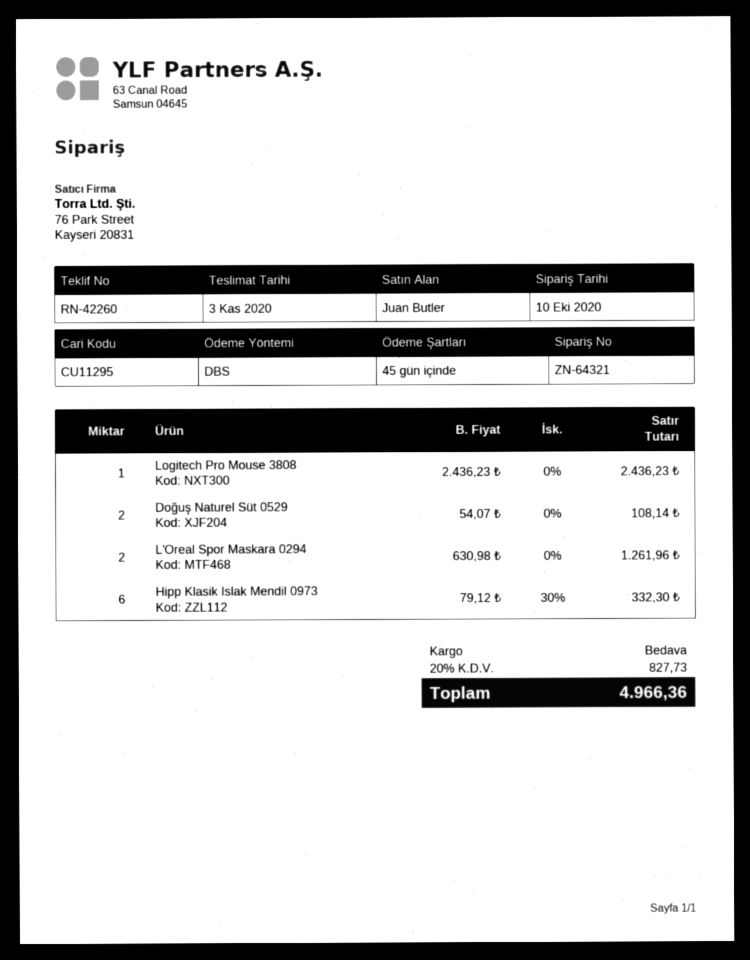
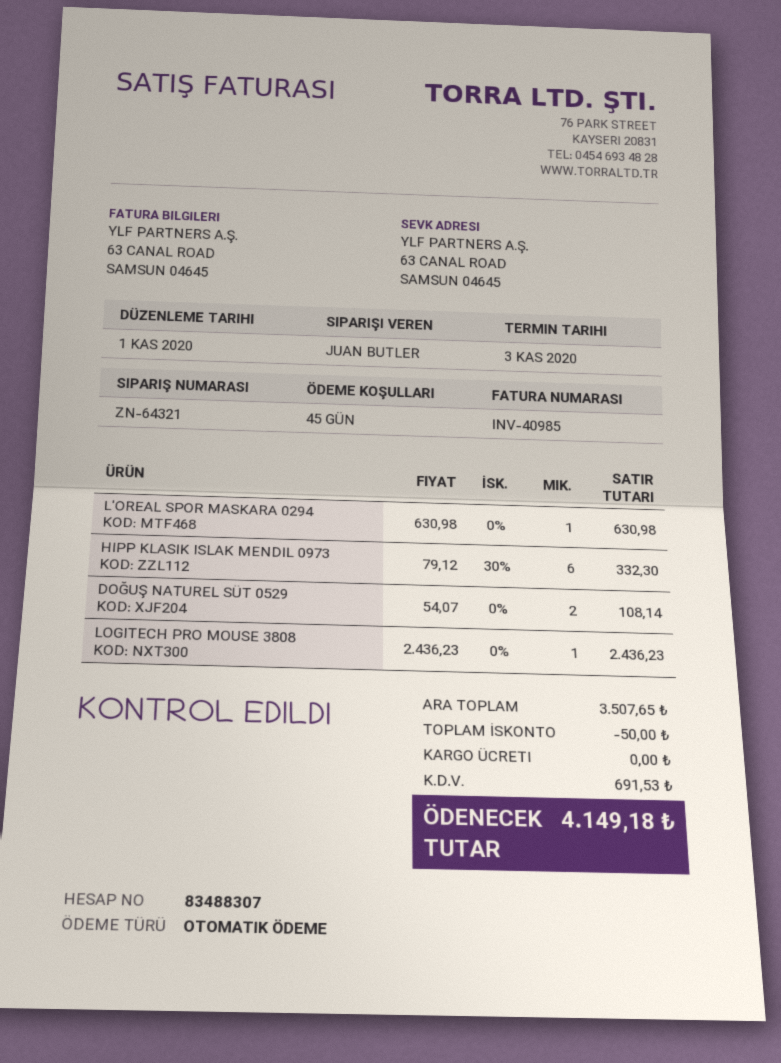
L'Oreal Spor Maskara 0294: 2 x 630.98 = 1261.96 -> 1 x 630.98 = 630.98
discount: none -> 50.00
tax: 827.73 -> 691.53
total: 4966.36 -> 4149.18

